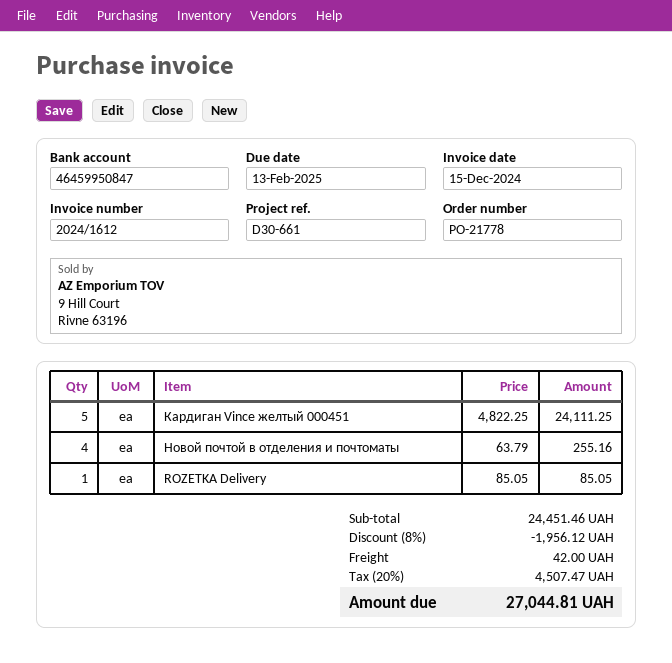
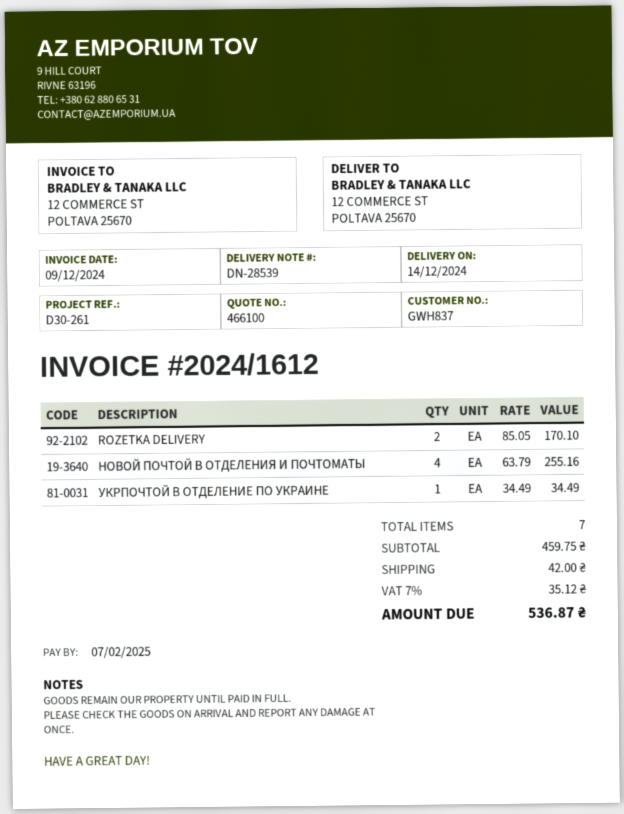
invoice date: 2024-12-15 -> 2024-12-09
due date: 2025-02-13 -> 2025-02-07
reference: D30-661 -> D30-261
Кардиган Vince желтый 000451: 5 x 4822.25 = 24111.25 -> none
ROZETKA Delivery: 1 x 85.05 = 85.05 -> 2 x 85.05 = 170.10
УКРПОЧТОЙ В ОТДЕЛЕНИЕ ПО УКРАИНЕ: none -> 1 x 34.49 = 34.49
subtotal: 24451.46 -> 459.75
discount: 8% = 1956.12 -> none
tax: 20% = 4507.47 -> 7% = 35.12
total: 27044.81 -> 536.87

